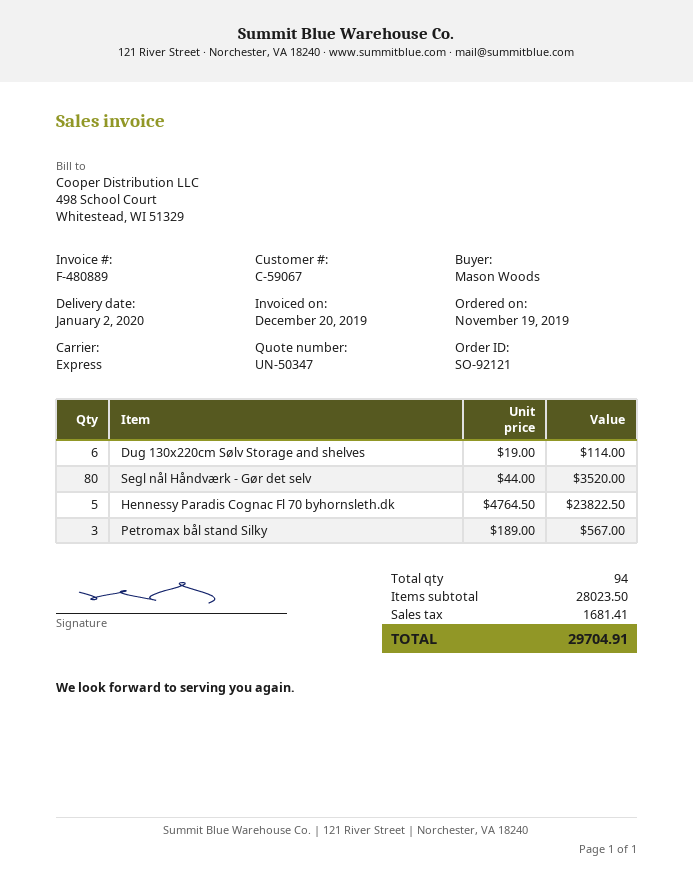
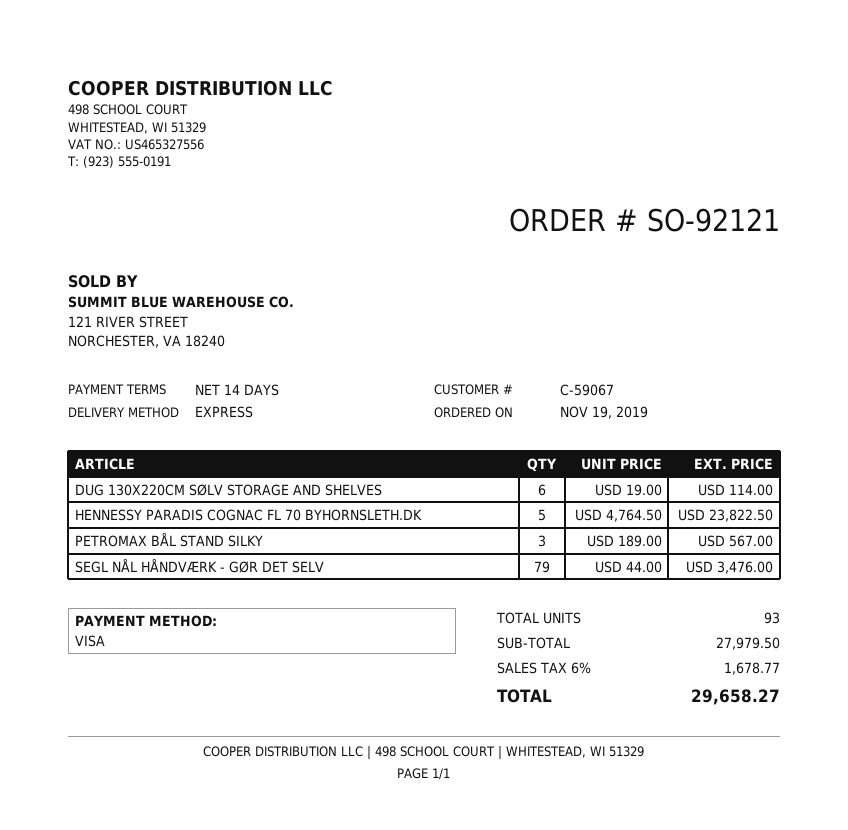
Segl nål Håndværk - Gør det selv: 80 x 44.00 = 3520.00 -> 79 x 44.00 = 3476.00
total quantity: 94 -> 93
subtotal: 28023.50 -> 27979.50
tax: 1681.41 -> 1678.77
total: 29704.91 -> 29658.27

